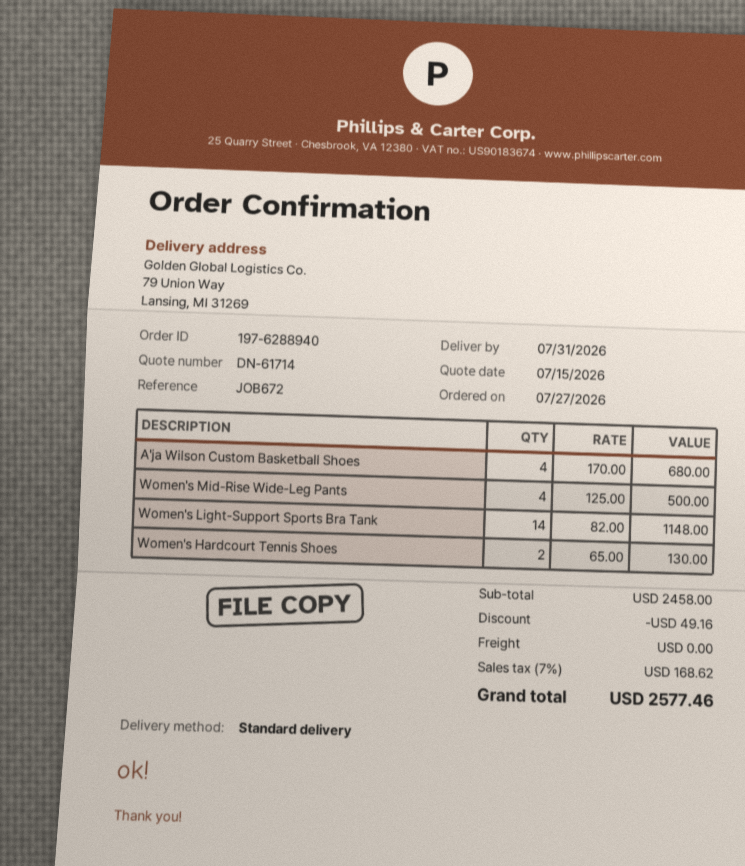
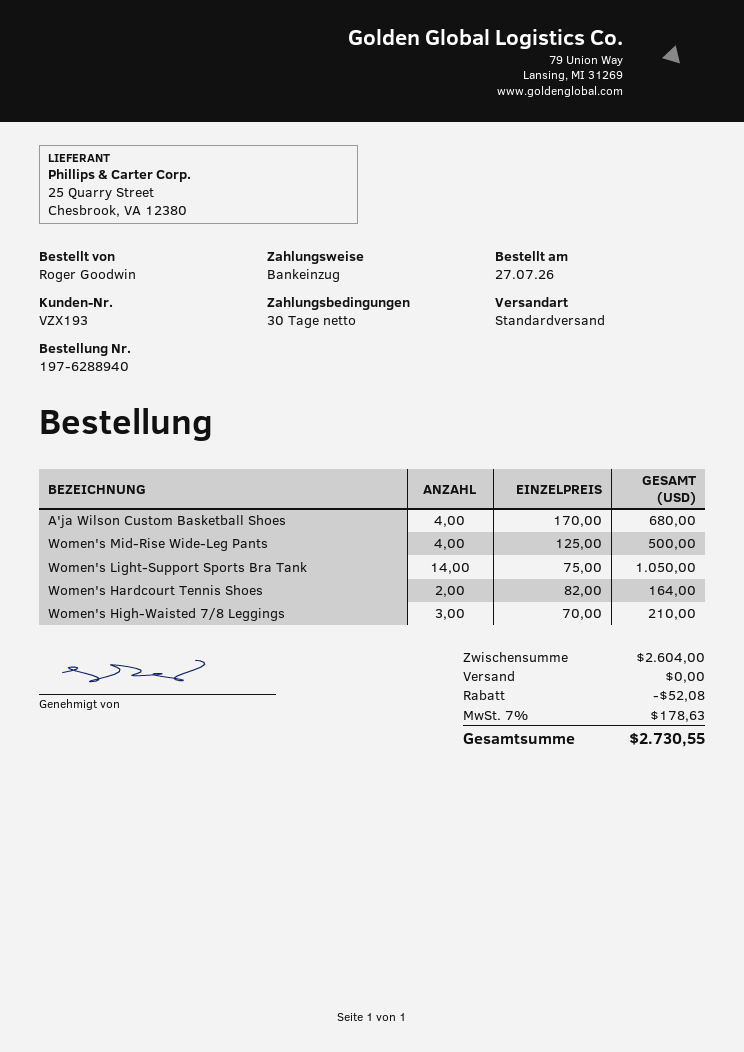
Women's Light-Support Sports Bra Tank: 14 x 82.00 = 1148.00 -> 14 x 75.00 = 1050.00
Women's Hardcourt Tennis Shoes: 2 x 65.00 = 130.00 -> 2 x 82.00 = 164.00
Women's High-Waisted 7/8 Leggings: none -> 3 x 70.00 = 210.00
subtotal: 2458.00 -> 2604.00
discount: 49.16 -> 52.08
tax: 7% = 168.62 -> 7% = 178.63
total: 2577.46 -> 2730.55

